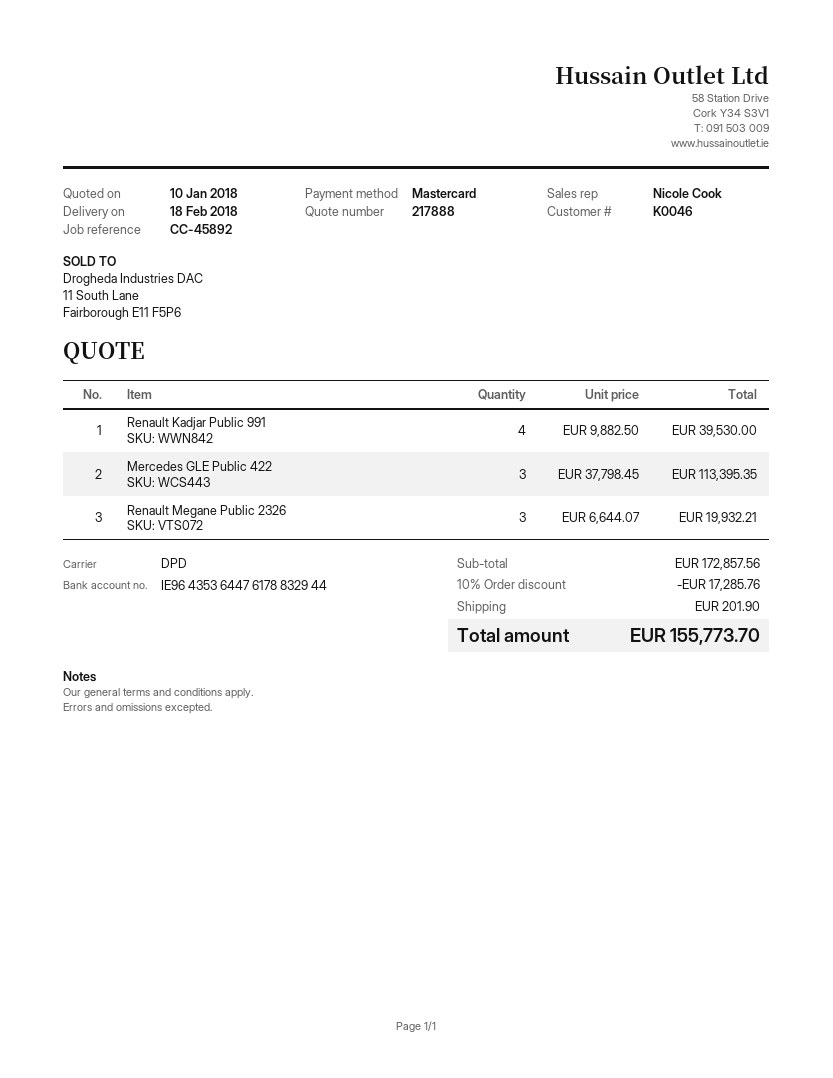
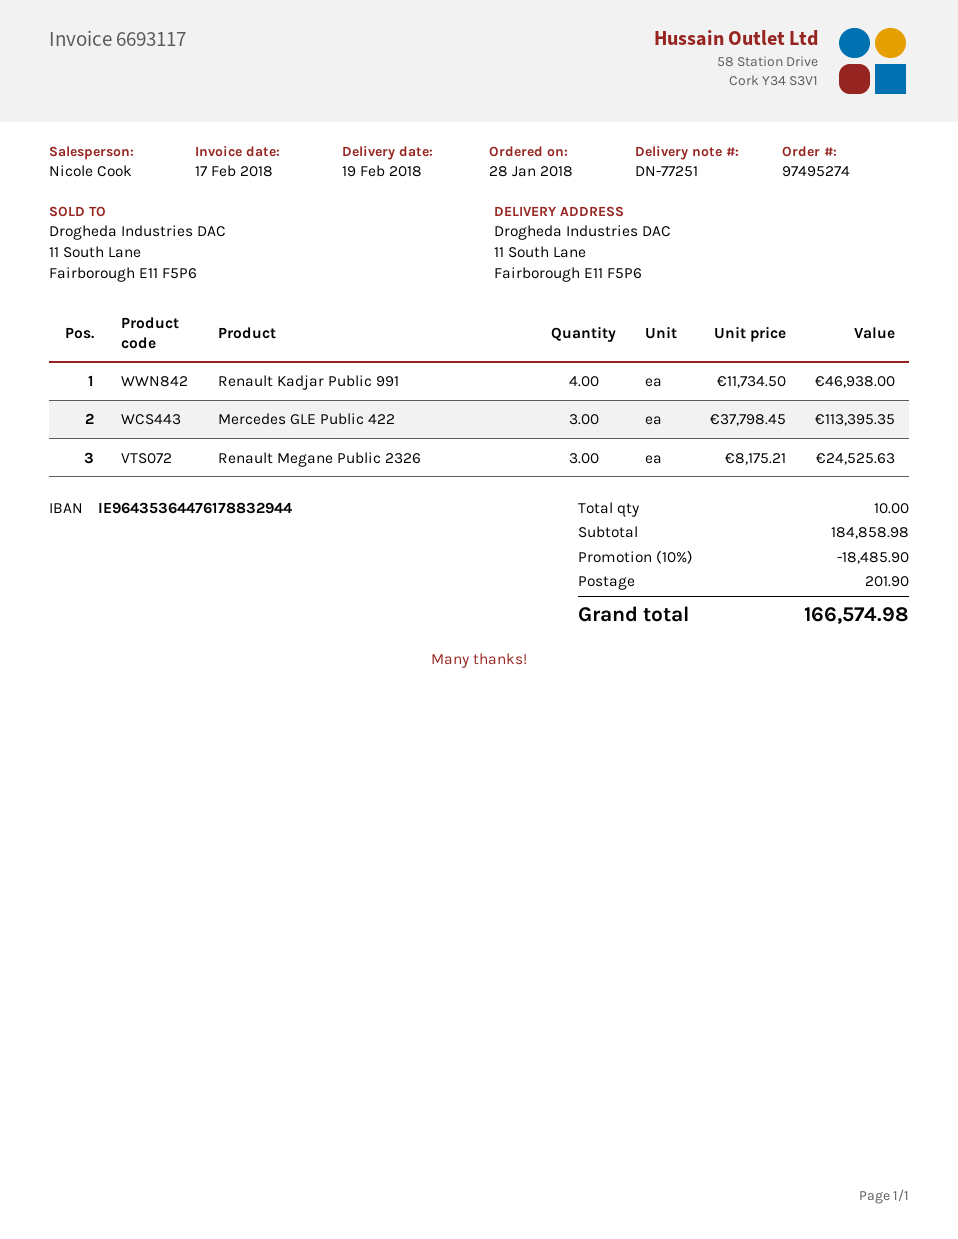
delivery date: 2018-02-18 -> 2018-02-19
Renault Kadjar Public 991: 4 x 9882.50 = 39530.00 -> 4 x 11734.50 = 46938.00
Renault Megane Public 2326: 3 x 6644.07 = 19932.21 -> 3 x 8175.21 = 24525.63
subtotal: 172857.56 -> 184858.98
discount: 10% = 17285.76 -> 10% = 18485.90
total: 155773.70 -> 166574.98

